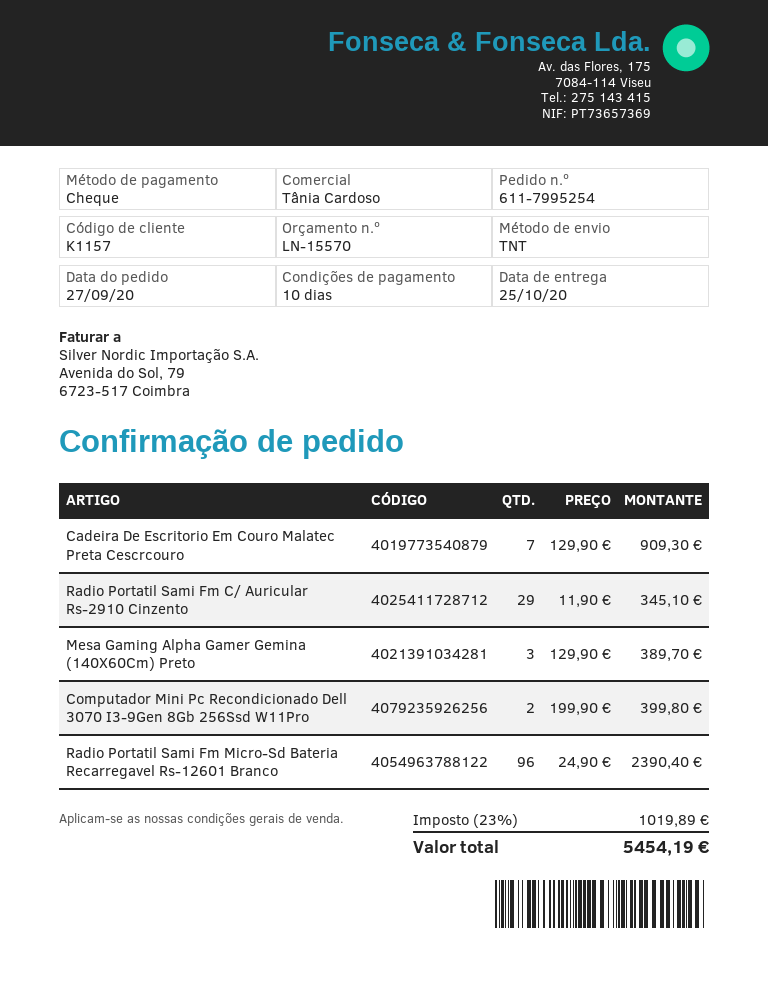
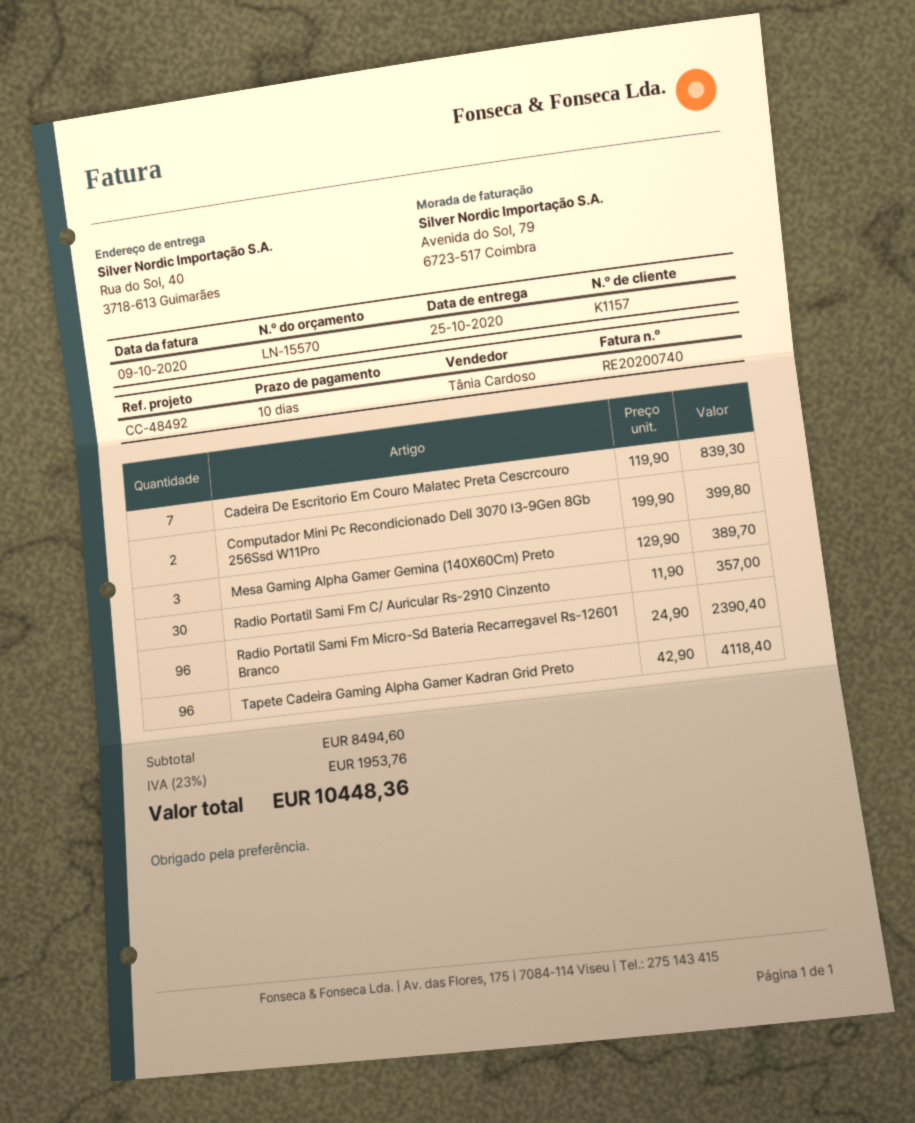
Cadeira De Escritorio Em Couro Malatec Preta Cescrcouro: 7 x 129.90 = 909.30 -> 7 x 119.90 = 839.30
Radio Portatil Sami Fm C/ Auricular Rs-2910 Cinzento: 29 x 11.90 = 345.10 -> 30 x 11.90 = 357.00
Tapete Cadeira Gaming Alpha Gamer Kadran Grid Preto: none -> 96 x 42.90 = 4118.40
tax: 23% = 1019.89 -> 23% = 1953.76
total: 5454.19 -> 10448.36

